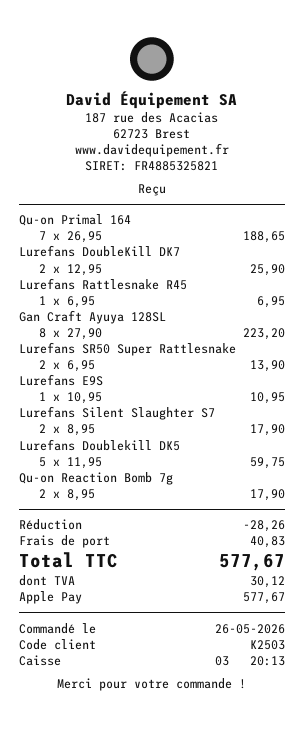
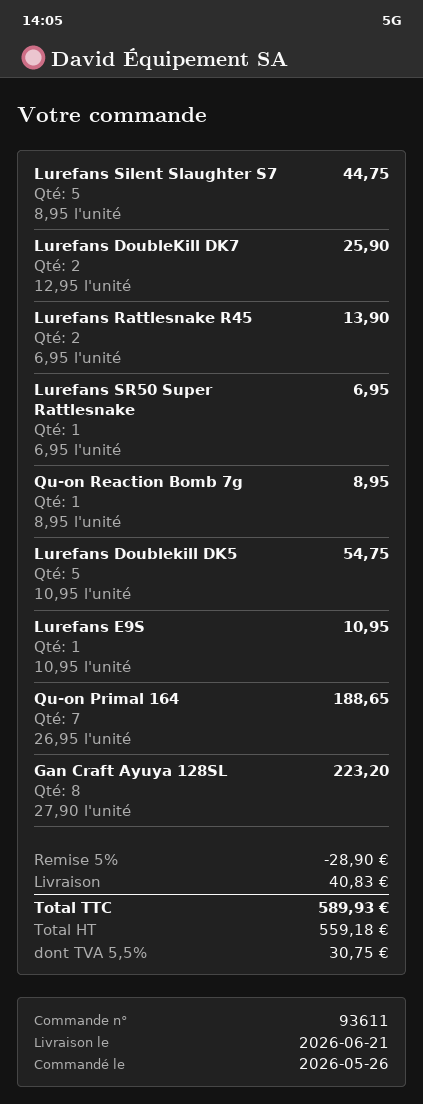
Lurefans Rattlesnake R45: 1 x 6.95 = 6.95 -> 2 x 6.95 = 13.90
Lurefans SR50 Super Rattlesnake: 2 x 6.95 = 13.90 -> 1 x 6.95 = 6.95
Lurefans Silent Slaughter S7: 2 x 8.95 = 17.90 -> 5 x 8.95 = 44.75
Lurefans Doublekill DK5: 5 x 11.95 = 59.75 -> 5 x 10.95 = 54.75
Qu-on Reaction Bomb 7g: 2 x 8.95 = 17.90 -> 1 x 8.95 = 8.95
discount: 28.26 -> 28.90
tax: 30.12 -> 30.75
total: 577.67 -> 589.93

